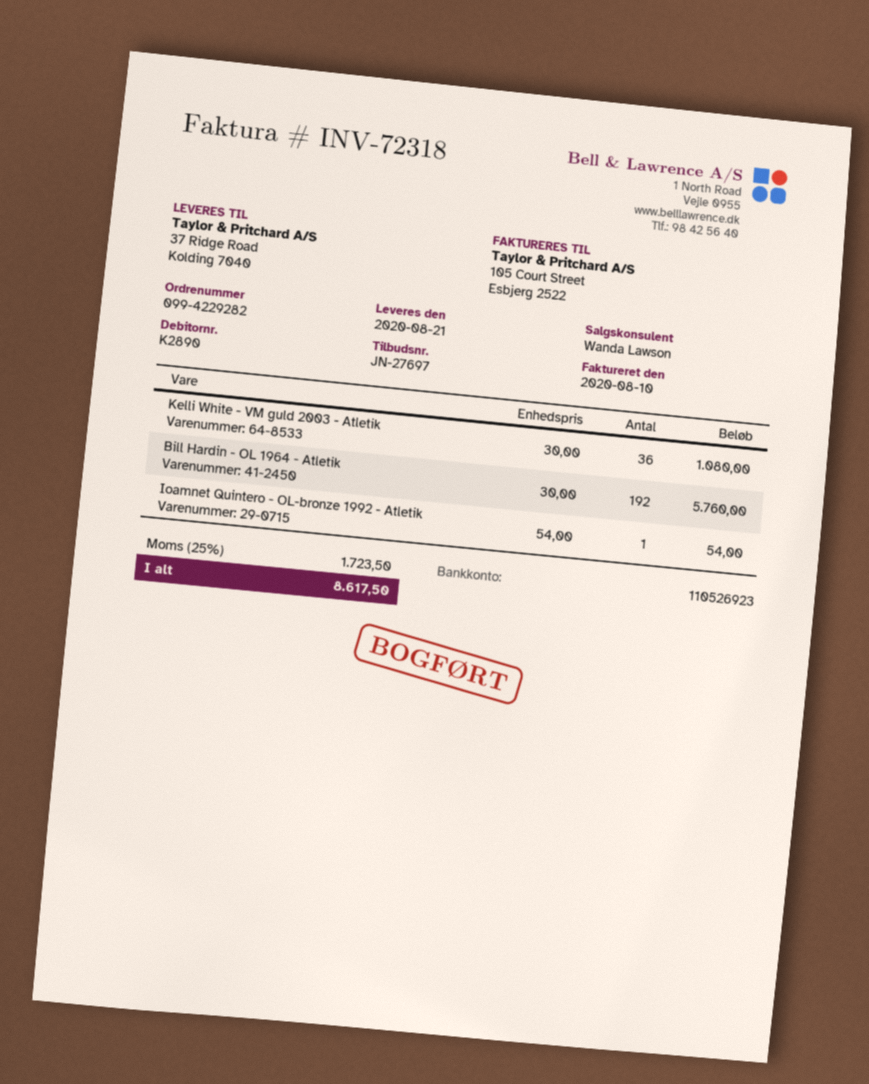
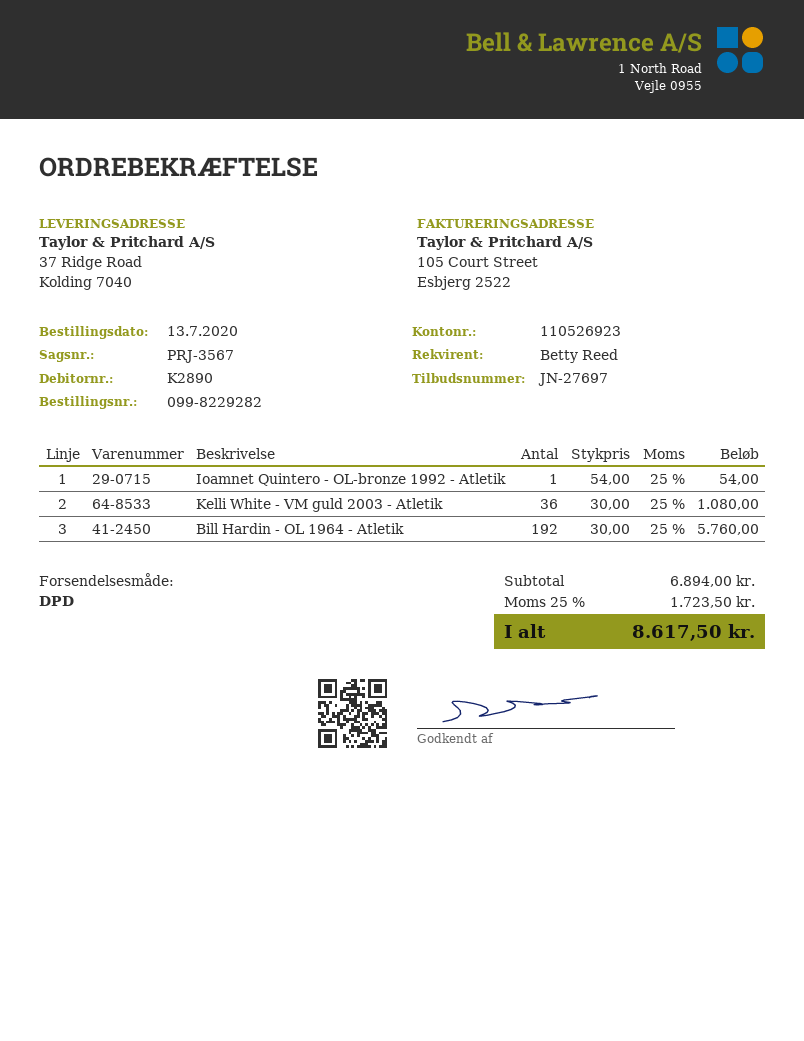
order number: 099-4229282 -> 099-8229282

